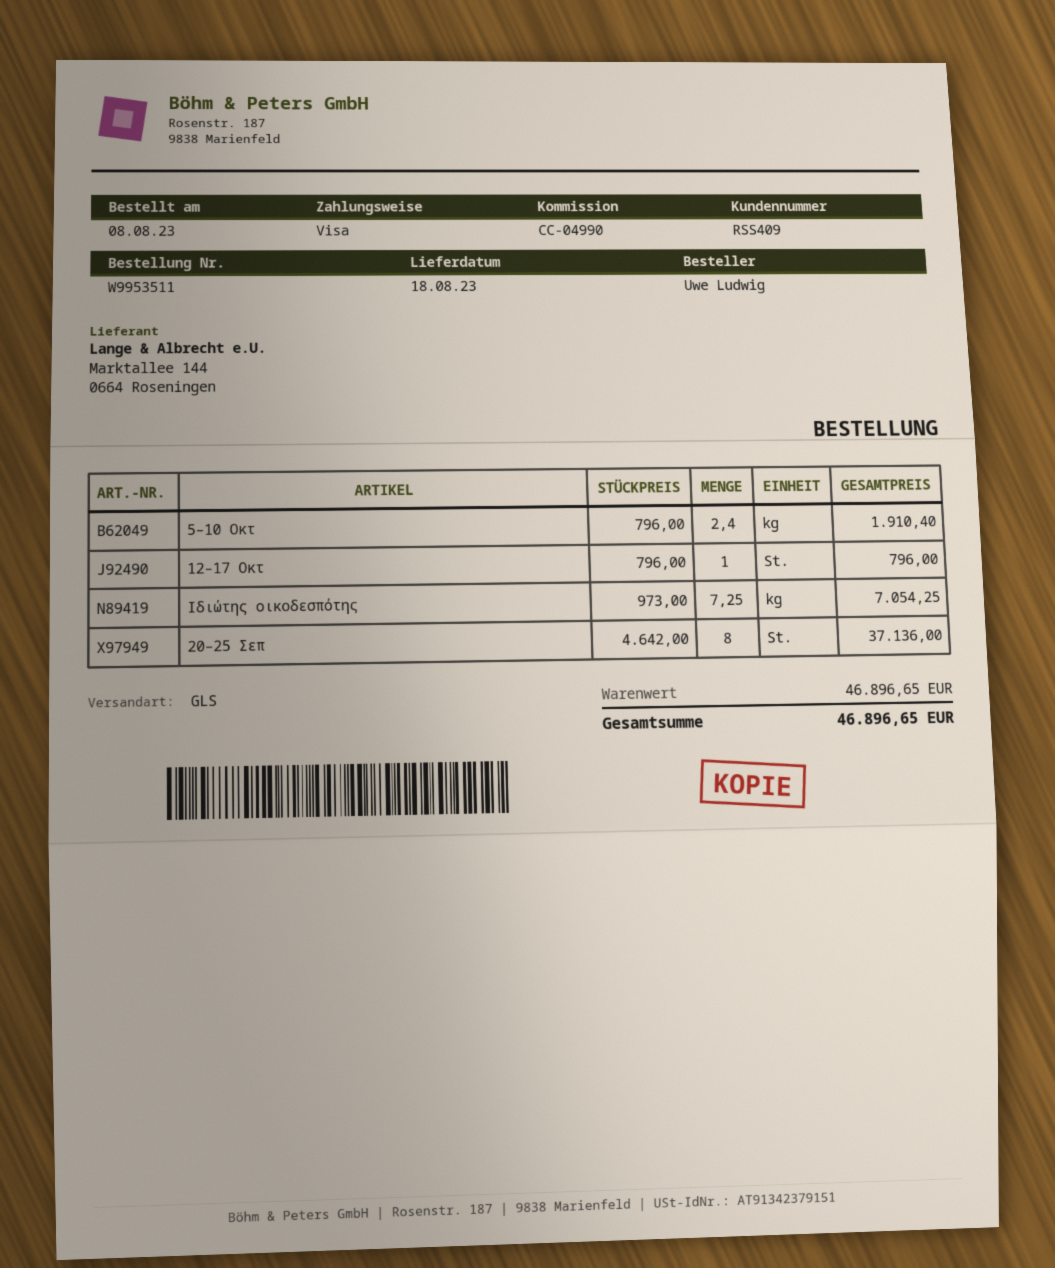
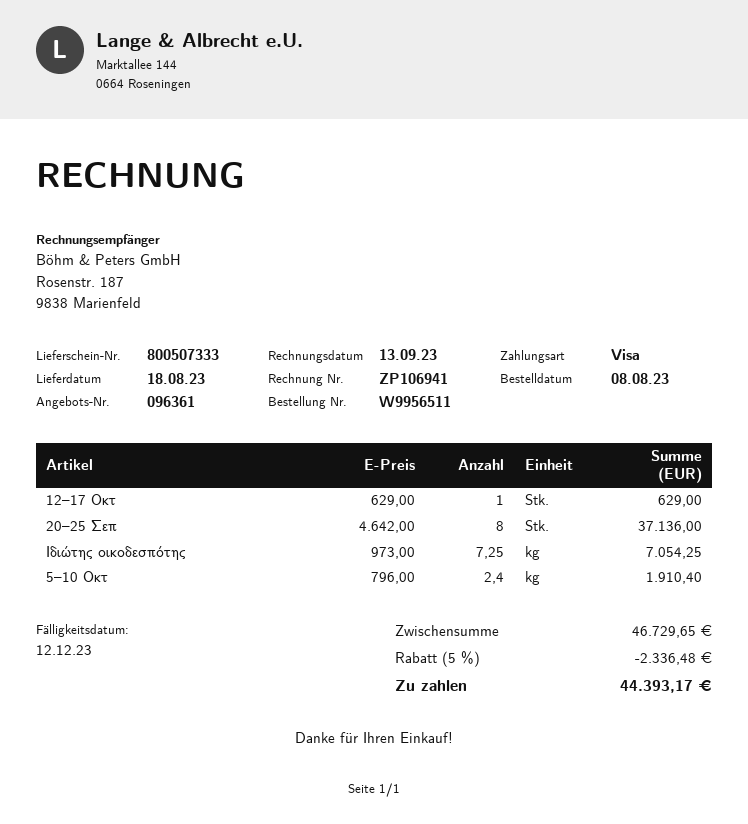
order number: W9953511 -> W9956511
12–17 Οκτ: 1 x 796.00 = 796.00 -> 1 x 629.00 = 629.00
subtotal: 46896.65 -> 46729.65
discount: none -> 5% = 2336.48
total: 46896.65 -> 44393.17

